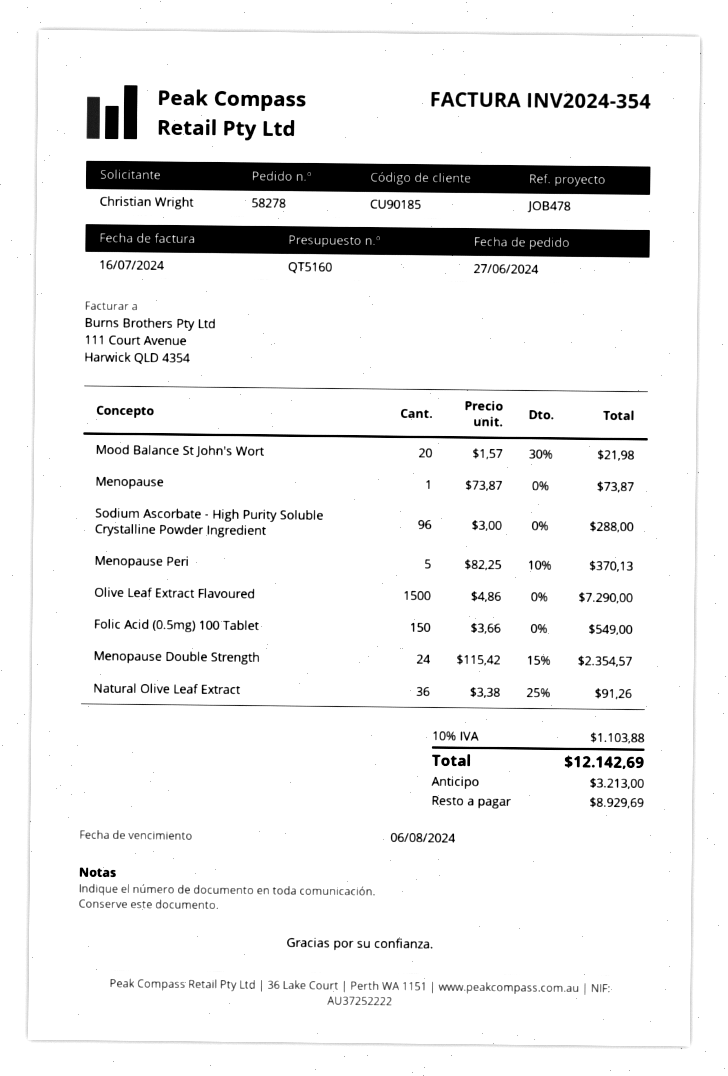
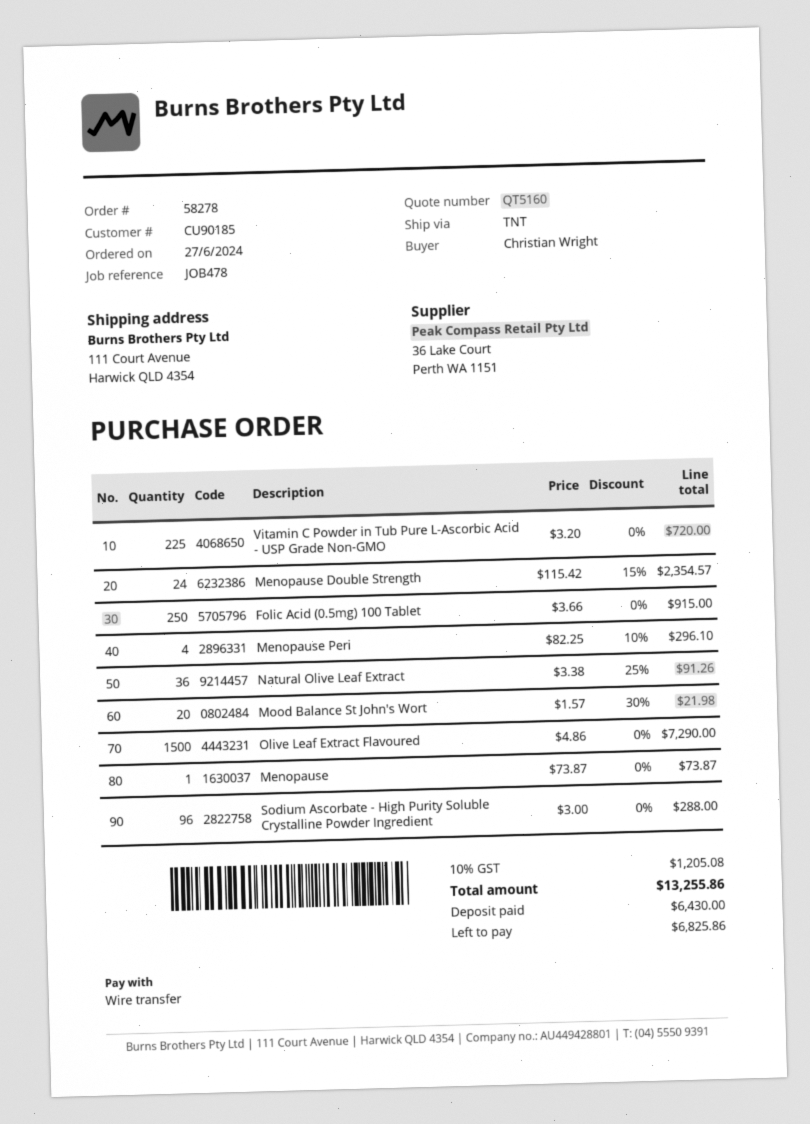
Menopause Peri: 5 x 82.25 - 10% = 370.13 -> 4 x 82.25 - 10% = 296.10
Folic Acid (0.5mg) 100 Tablet: 150 x 3.66 = 549.00 -> 250 x 3.66 = 915.00
Vitamin C Powder in Tub Pure L-Ascorbic Acid - USP Grade Non-GMO: none -> 225 x 3.20 = 720.00
tax: 10% = 1103.88 -> 10% = 1205.08
total: 12142.69 -> 13255.86
deposit: 3213.00 -> 6430.00
balance: 8929.69 -> 6825.86

